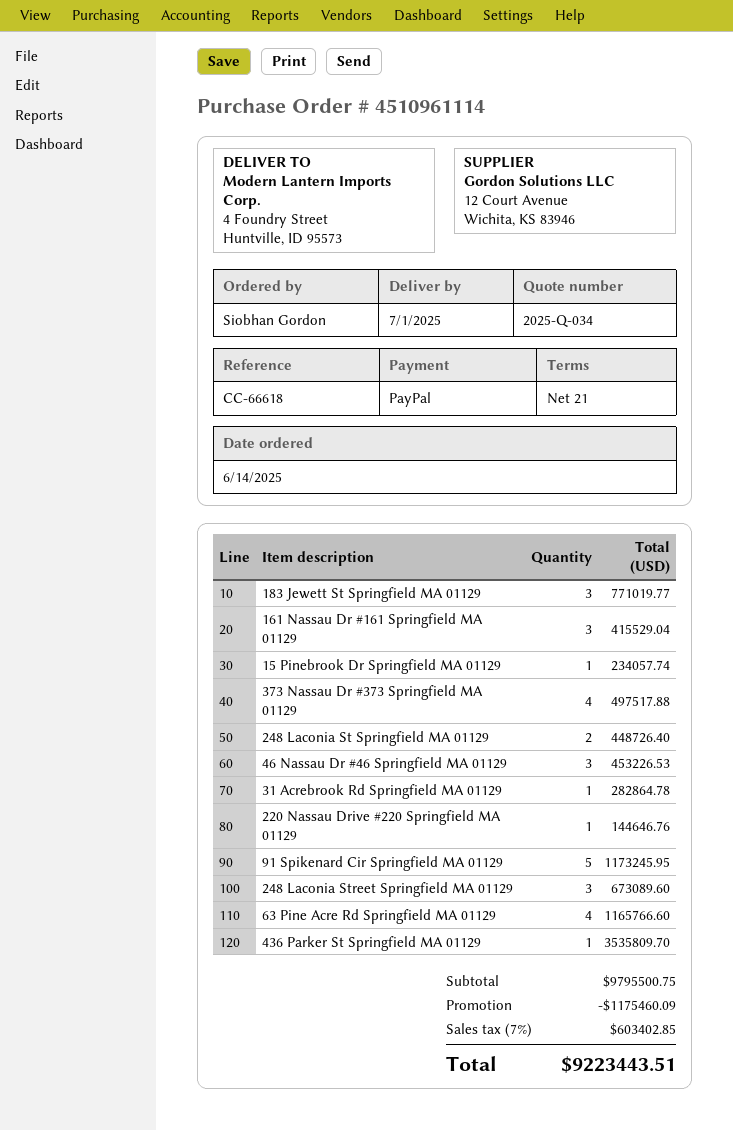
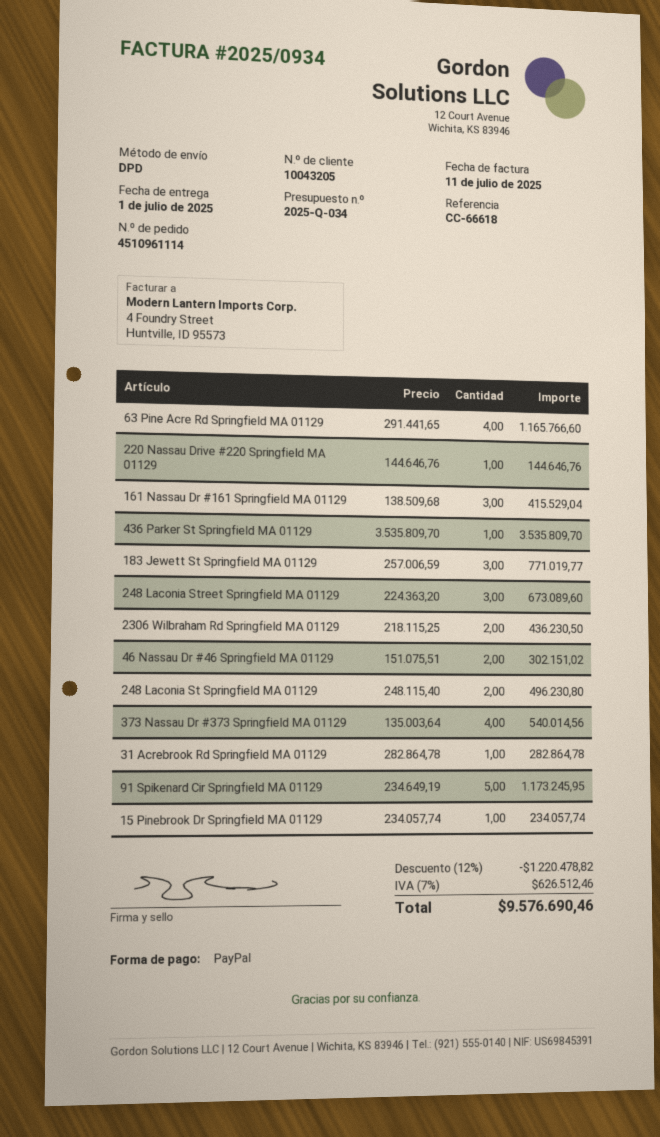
373 Nassau Dr #373 Springfield MA 01129: 4 for 497517.88 -> 4 for 540014.56
248 Laconia St Springfield MA 01129: 2 for 448726.40 -> 2 for 496230.80
46 Nassau Dr #46 Springfield MA 01129: 3 for 453226.53 -> 2 for 302151.02
2306 Wilbraham Rd Springfield MA 01129: none -> 2 for 436230.50
discount: 1175460.09 -> 1220478.82
tax: 7% = 603402.85 -> 7% = 626512.46
total: 9223443.51 -> 9576690.46

